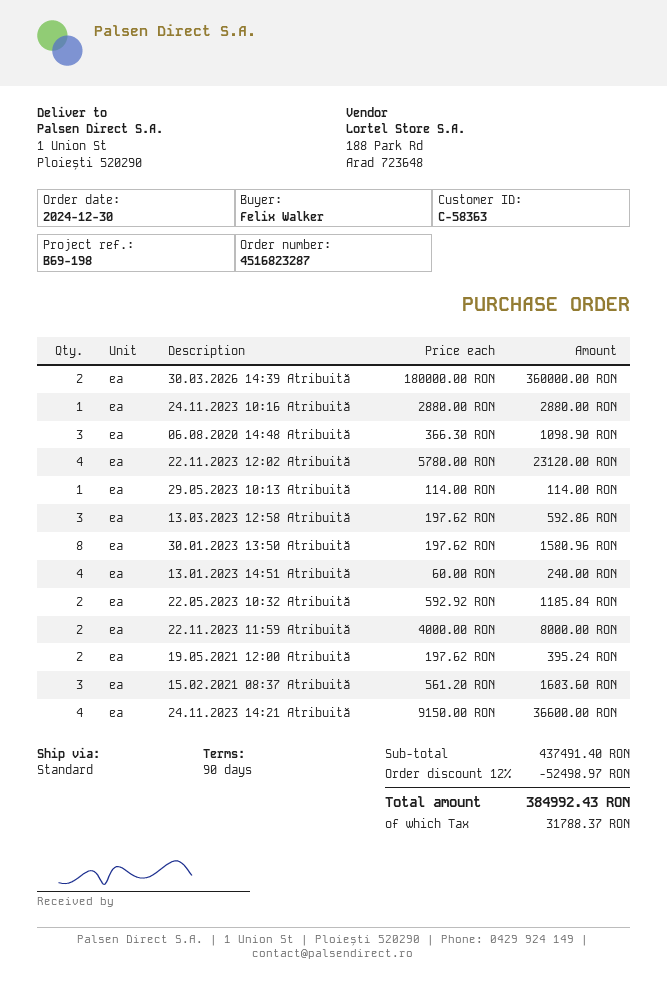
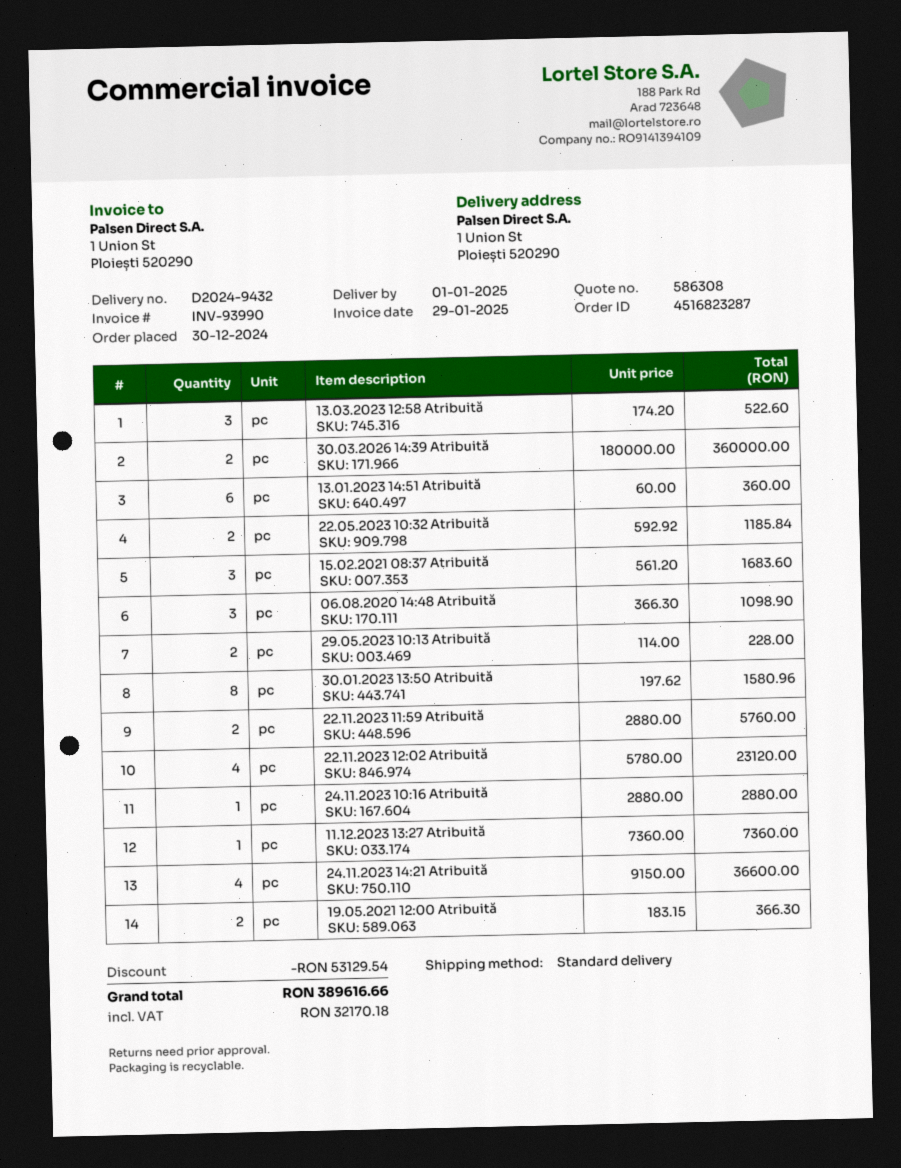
29.05.2023 10:13 Atribuită: 1 x 114.00 = 114.00 -> 2 x 114.00 = 228.00
13.03.2023 12:58 Atribuită: 3 x 197.62 = 592.86 -> 3 x 174.20 = 522.60
13.01.2023 14:51 Atribuită: 4 x 60.00 = 240.00 -> 6 x 60.00 = 360.00
22.11.2023 11:59 Atribuită: 2 x 4000.00 = 8000.00 -> 2 x 2880.00 = 5760.00
19.05.2021 12:00 Atribuită: 2 x 197.62 = 395.24 -> 2 x 183.15 = 366.30
11.12.2023 13:27 Atribuită: none -> 1 x 7360.00 = 7360.00
discount: 52498.97 -> 53129.54
tax: 31788.37 -> 32170.18
total: 384992.43 -> 389616.66

